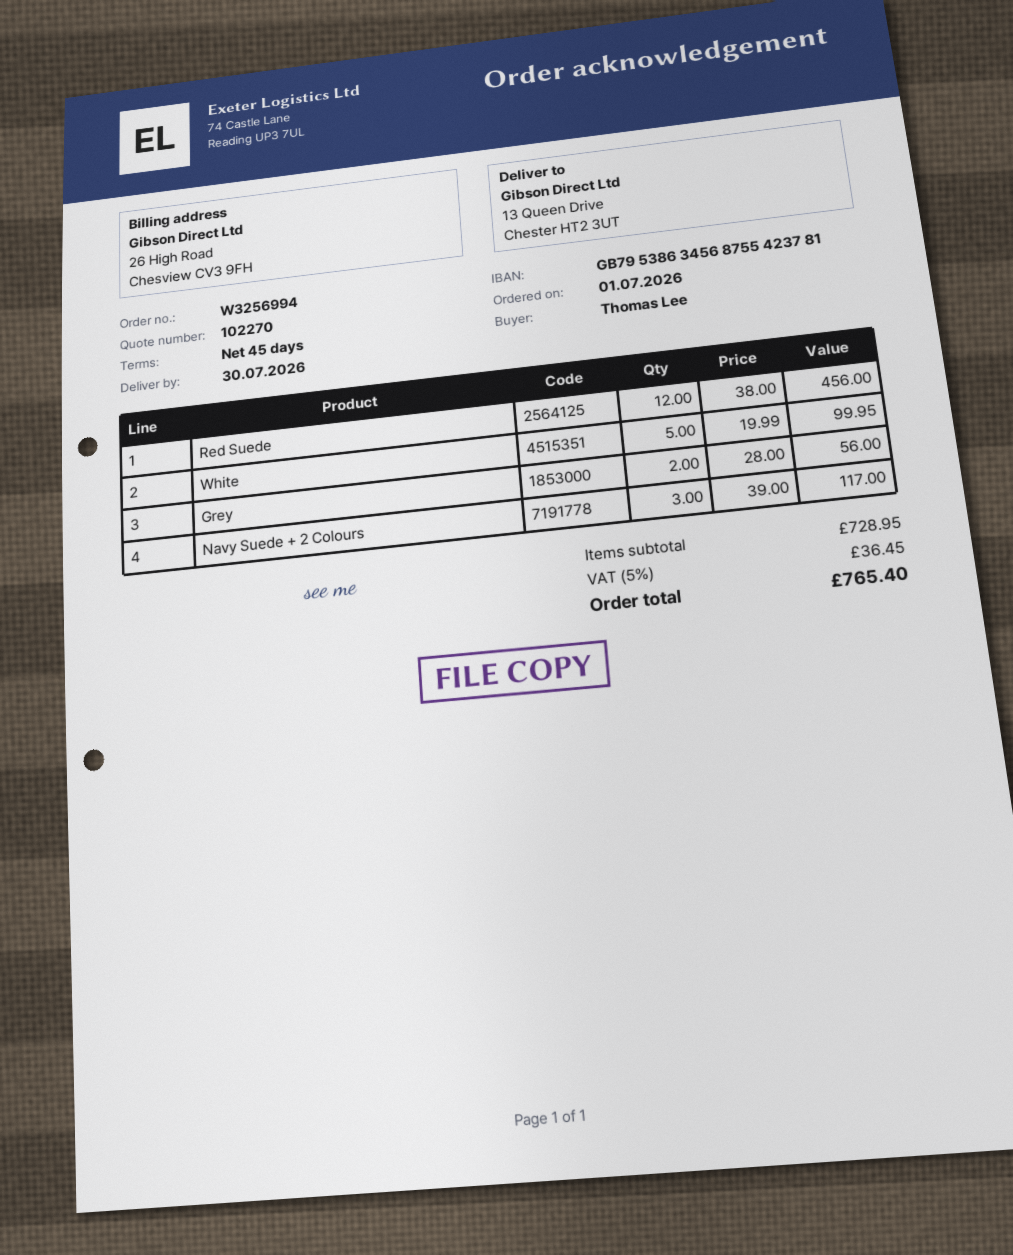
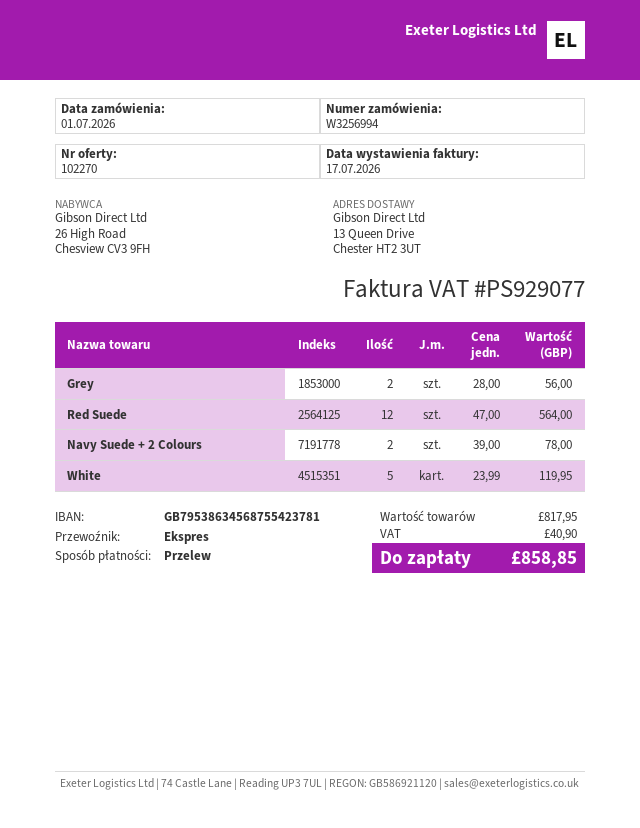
Red Suede: 12 x 38.00 = 456.00 -> 12 x 47.00 = 564.00
White: 5 x 19.99 = 99.95 -> 5 x 23.99 = 119.95
Navy Suede + 2 Colours: 3 x 39.00 = 117.00 -> 2 x 39.00 = 78.00
subtotal: 728.95 -> 817.95
tax: 36.45 -> 40.90
total: 765.40 -> 858.85

